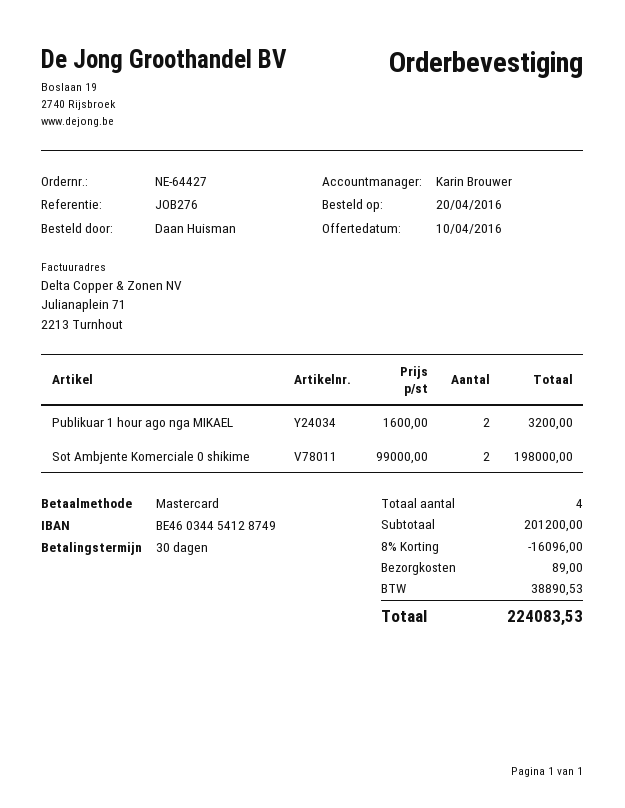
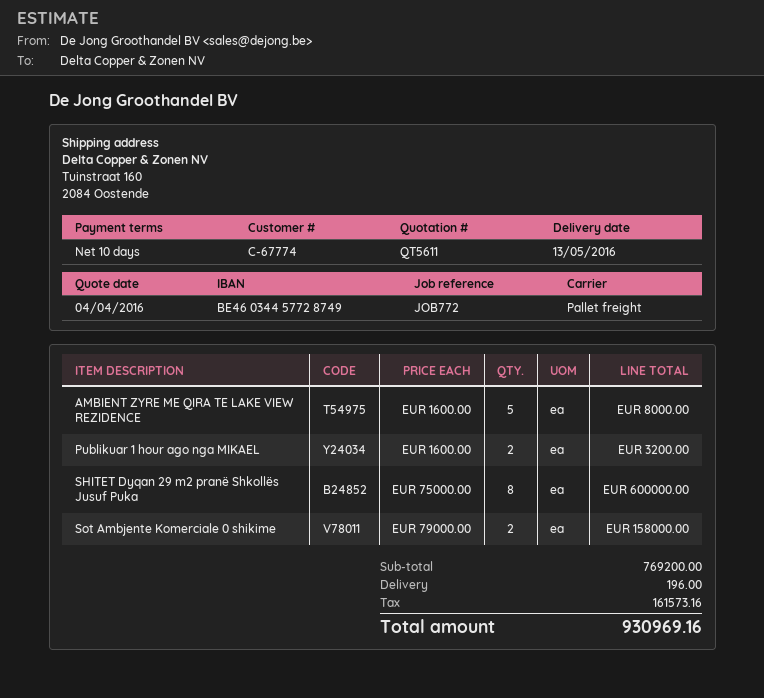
quote date: 2016-04-10 -> 2016-04-04
payment terms: 30 days -> 10 days
reference: JOB276 -> JOB772
bank account: BE46034454128749 -> BE46034457728749
Sot Ambjente Komerciale 0 shikime: 2 x 99000.00 = 198000.00 -> 2 x 79000.00 = 158000.00
AMBIENT ZYRE ME QIRA TE LAKE VIEW REZIDENCE: none -> 5 x 1600.00 = 8000.00
SHITET Dyqan 29 m2 pranë Shkollës Jusuf Puka: none -> 8 x 75000.00 = 600000.00
subtotal: 201200.00 -> 769200.00
discount: 8% = 16096.00 -> none
shipping: 89.00 -> 196.00
tax: 38890.53 -> 161573.16
total: 224083.53 -> 930969.16

